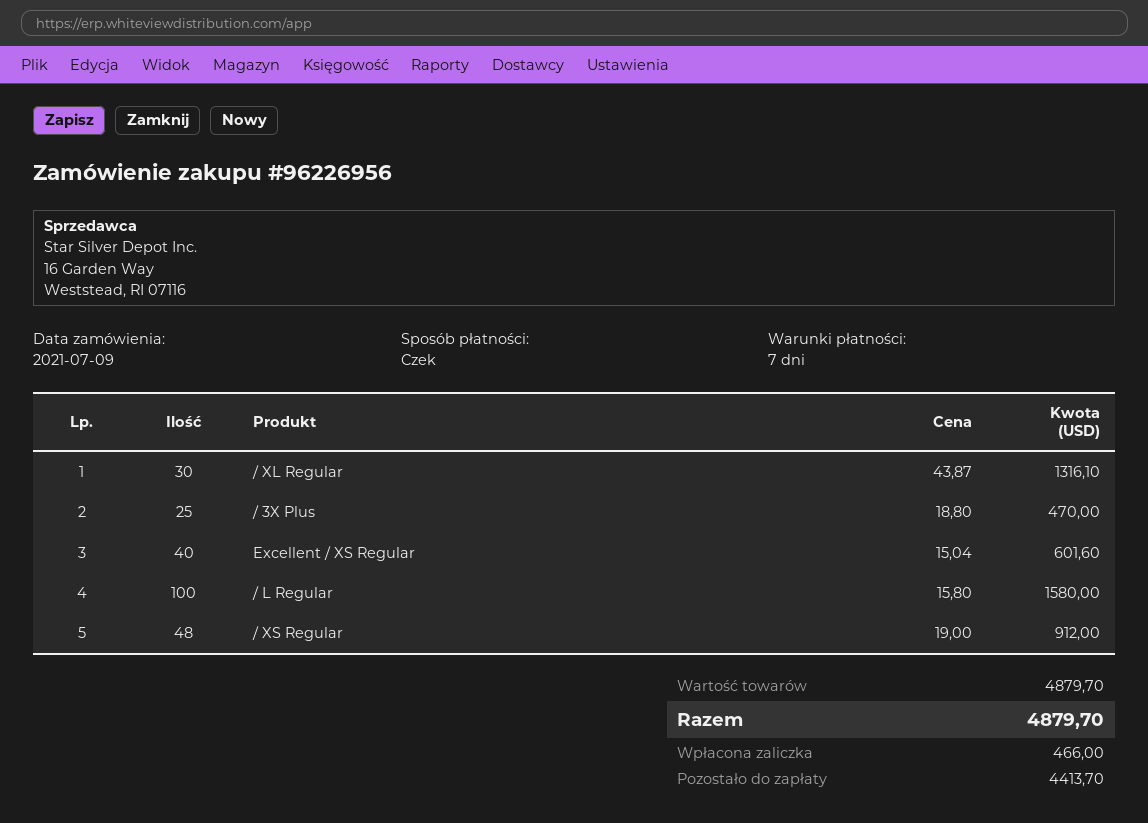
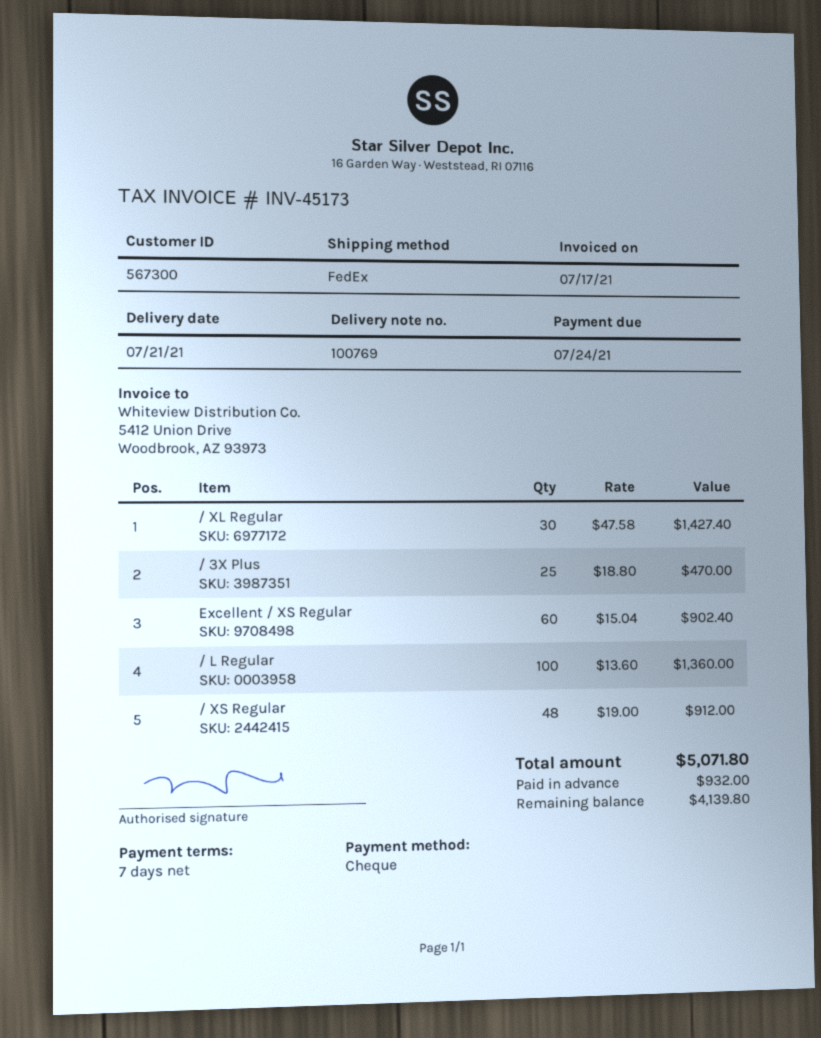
/ XL Regular: 30 x 43.87 = 1316.10 -> 30 x 47.58 = 1427.40
Excellent / XS Regular: 40 x 15.04 = 601.60 -> 60 x 15.04 = 902.40
/ L Regular: 100 x 15.80 = 1580.00 -> 100 x 13.60 = 1360.00
total: 4879.70 -> 5071.80
deposit: 466.00 -> 932.00
balance: 4413.70 -> 4139.80

